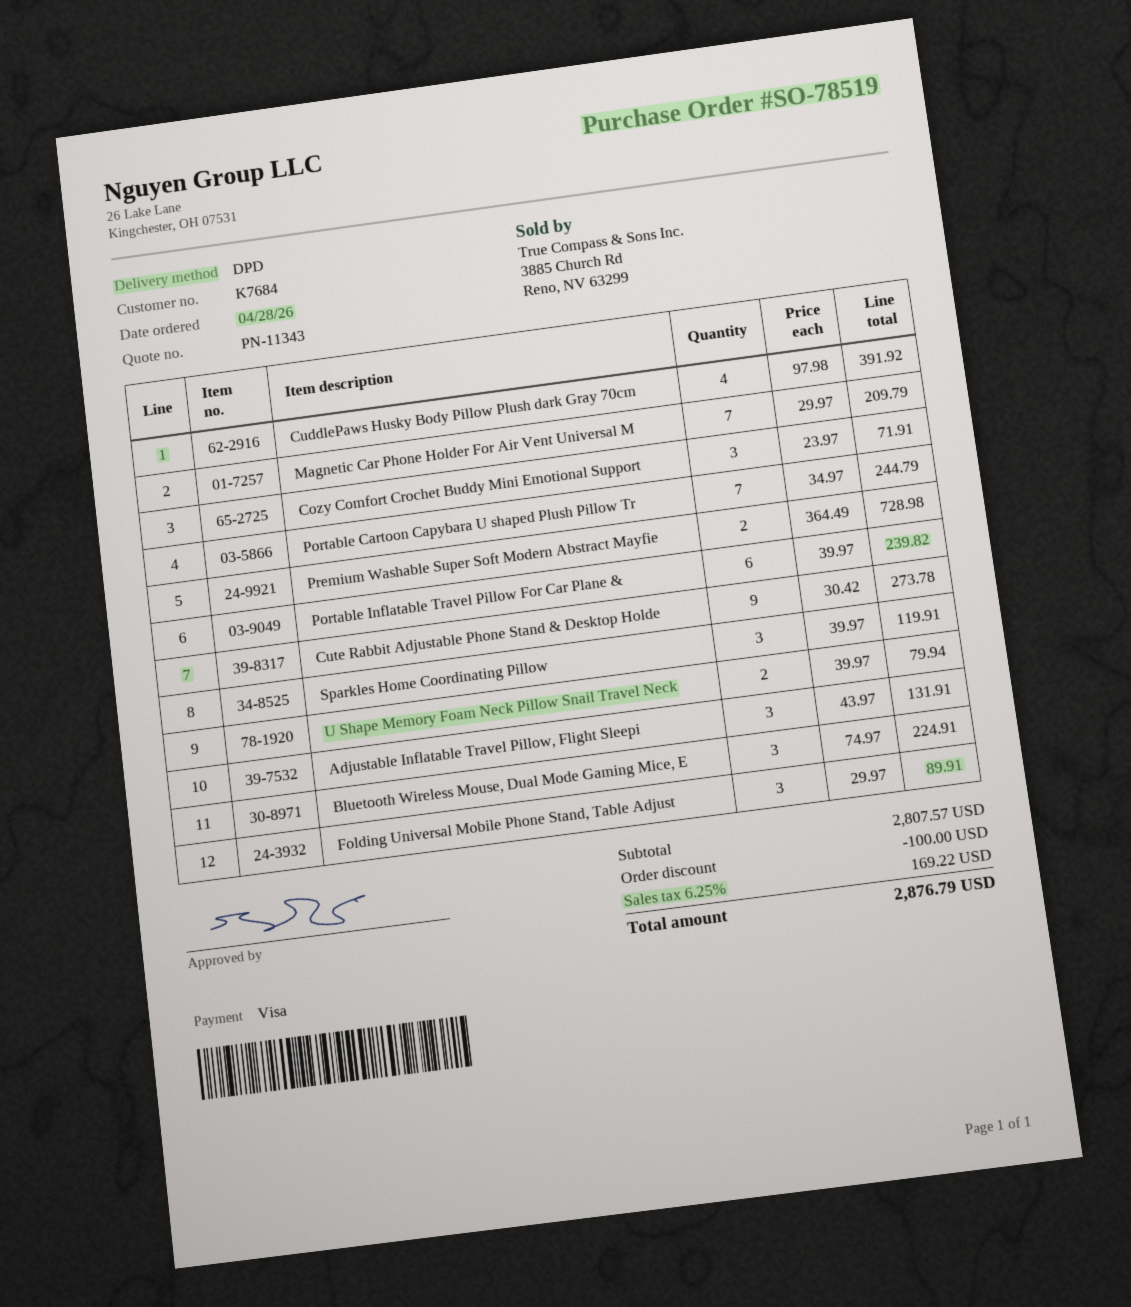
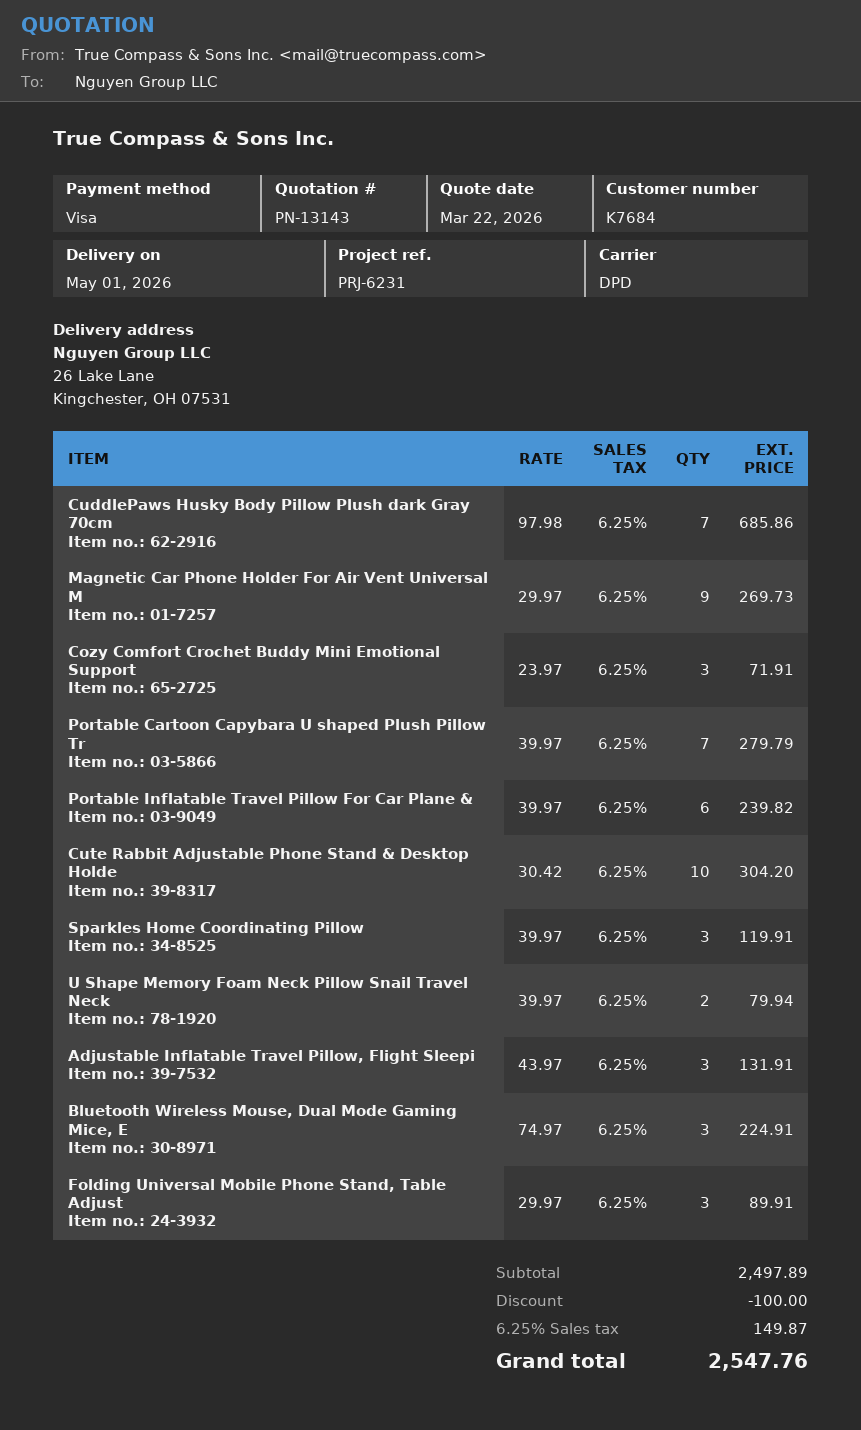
quote number: PN-11343 -> PN-13143
CuddlePaws Husky Body Pillow Plush dark Gray 70cm: 4 x 97.98 = 391.92 -> 7 x 97.98 = 685.86
Magnetic Car Phone Holder For Air Vent Universal M: 7 x 29.97 = 209.79 -> 9 x 29.97 = 269.73
Portable Cartoon Capybara U shaped Plush Pillow Tr: 7 x 34.97 = 244.79 -> 7 x 39.97 = 279.79
Premium Washable Super Soft Modern Abstract Mayfie: 2 x 364.49 = 728.98 -> none
Cute Rabbit Adjustable Phone Stand & Desktop Holde: 9 x 30.42 = 273.78 -> 10 x 30.42 = 304.20
subtotal: 2807.57 -> 2497.89
tax: 6.25% = 169.22 -> 6.25% = 149.87
total: 2876.79 -> 2547.76

